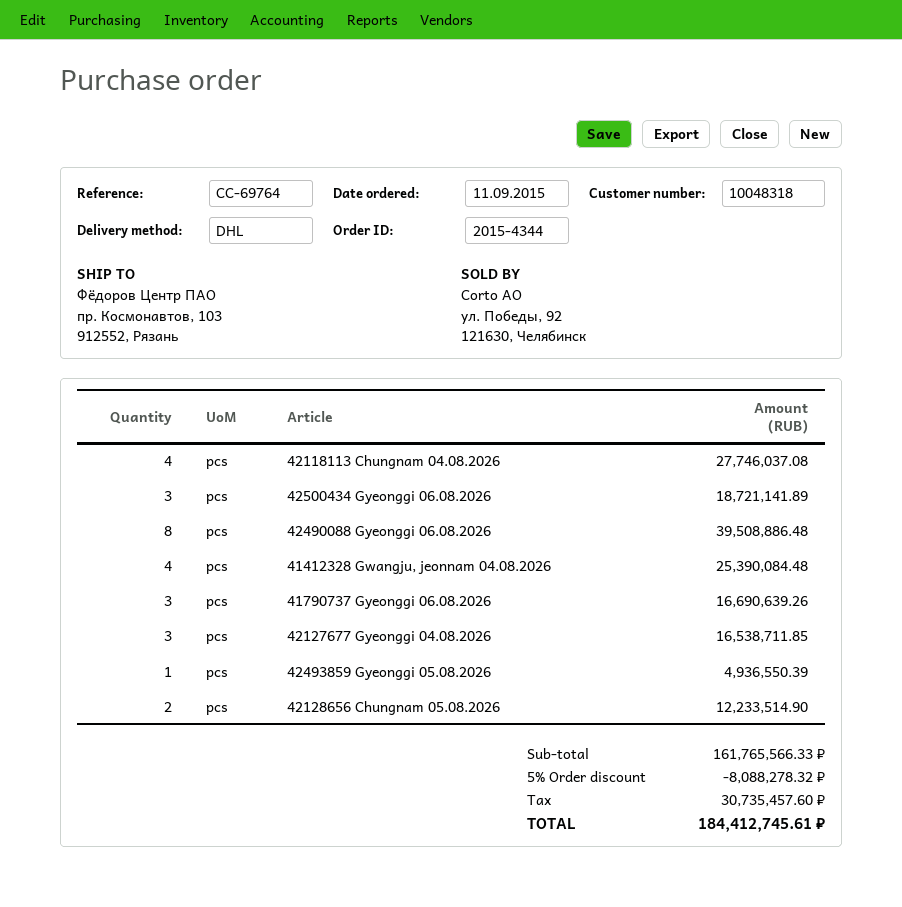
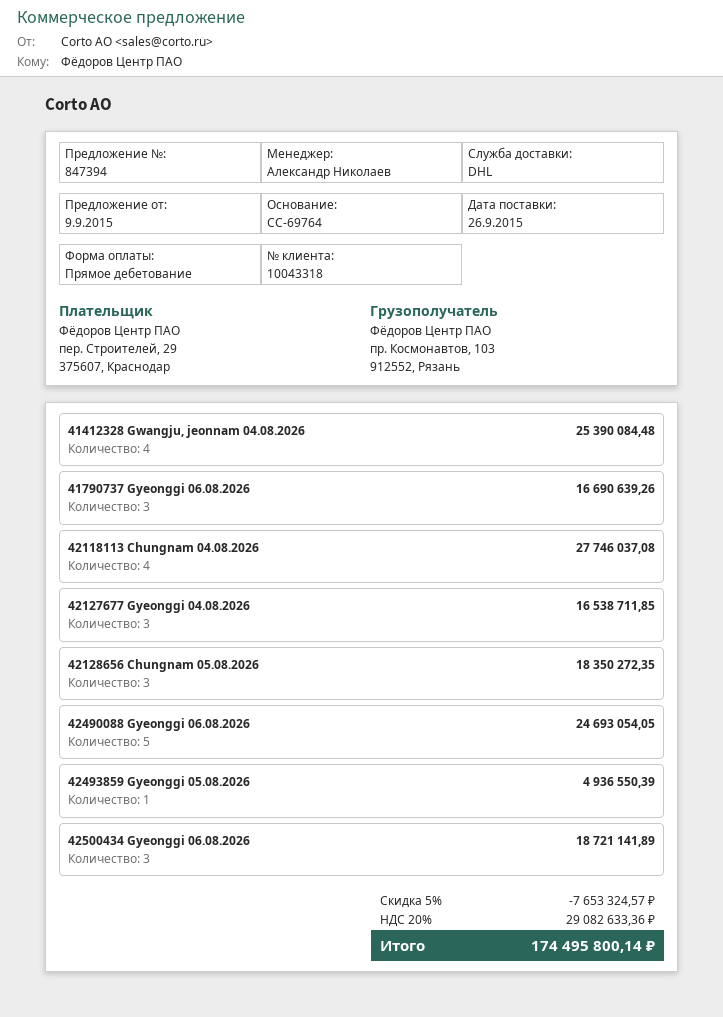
customer number: 10048318 -> 10043318
42490088 Gyeonggi 06.08.2026: 8 for 39508886.48 -> 5 for 24693054.05
42128656 Chungnam 05.08.2026: 2 for 12233514.90 -> 3 for 18350272.35
discount: 5% = 8088278.32 -> 5% = 7653324.57
tax: 30735457.60 -> 29082633.36
total: 184412745.61 -> 174495800.14

